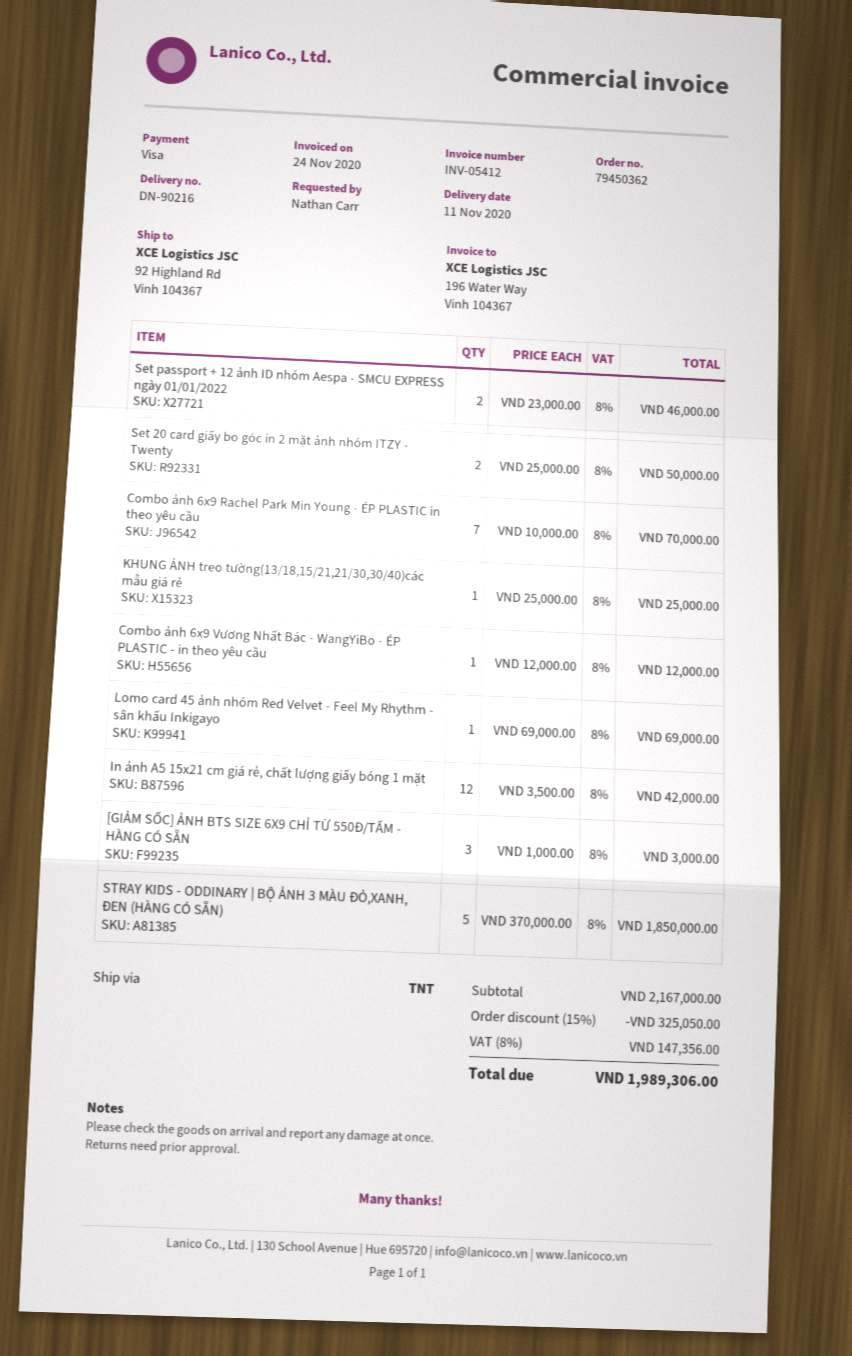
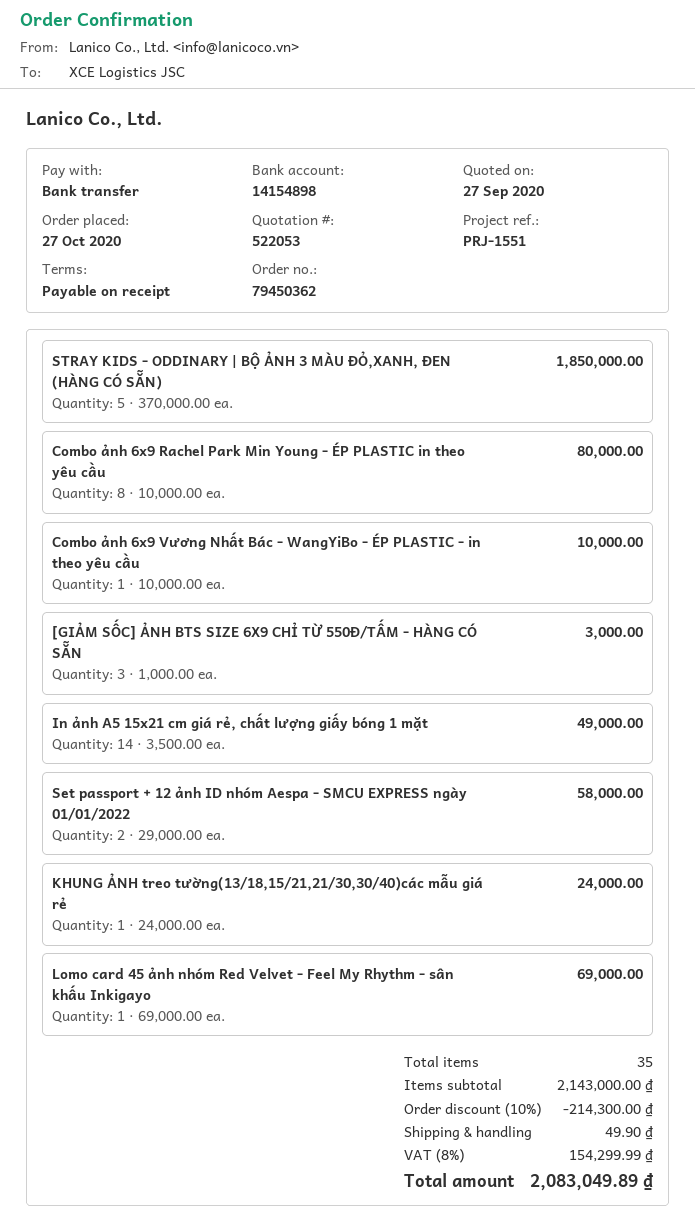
payment method: Visa -> bank transfer
Set passport + 12 ảnh ID nhóm Aespa - SMCU EXPRESS ngày 01/01/2022: 2 x 23000.00 = 46000.00 -> 2 x 29000.00 = 58000.00
Set 20 card giấy bo góc in 2 mặt ảnh nhóm ITZY - Twenty: 2 x 25000.00 = 50000.00 -> none
Combo ảnh 6x9 Rachel Park Min Young - ÉP PLASTIC in theo yêu cầu: 7 x 10000.00 = 70000.00 -> 8 x 10000.00 = 80000.00
KHUNG ẢNH treo tường(13/18,15/21,21/30,30/40)các mẫu giá rẻ: 1 x 25000.00 = 25000.00 -> 1 x 24000.00 = 24000.00
Combo ảnh 6x9 Vương Nhất Bác - WangYiBo - ÉP PLASTIC - in theo yêu cầu: 1 x 12000.00 = 12000.00 -> 1 x 10000.00 = 10000.00
In ảnh A5 15x21 cm giá rẻ, chất lượng giấy bóng 1 mặt: 12 x 3500.00 = 42000.00 -> 14 x 3500.00 = 49000.00
subtotal: 2167000.00 -> 2143000.00
discount: 15% = 325050.00 -> 10% = 214300.00
shipping: none -> 49.90
tax: 8% = 147356.00 -> 8% = 154299.99
total: 1989306.00 -> 2083049.89

